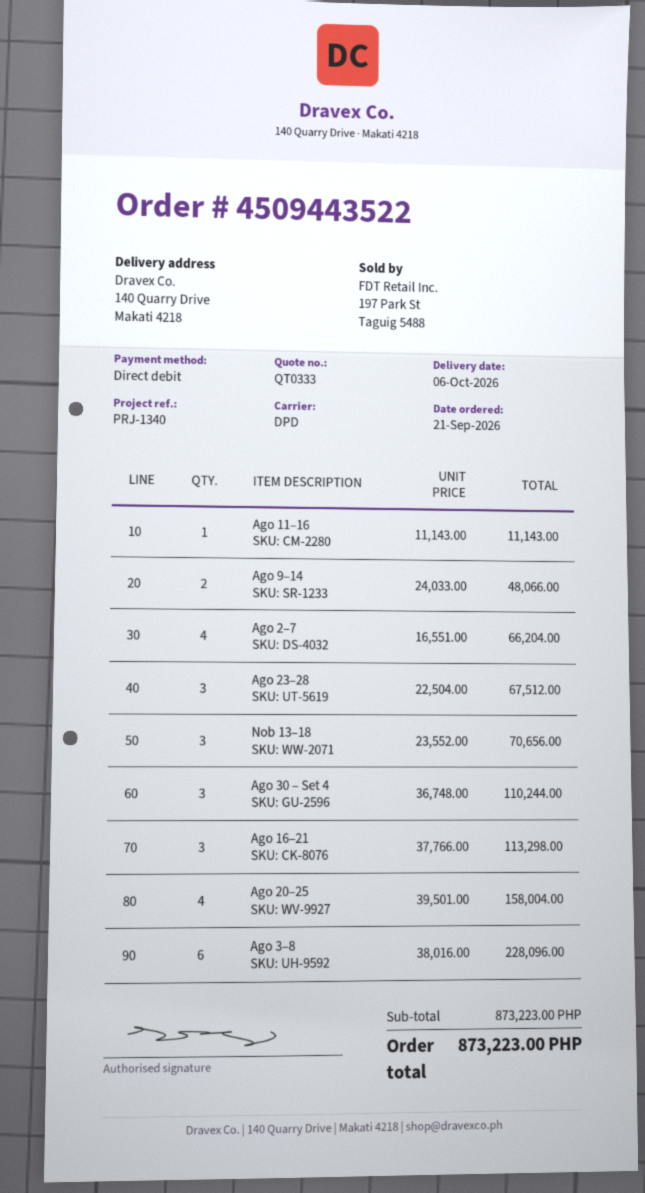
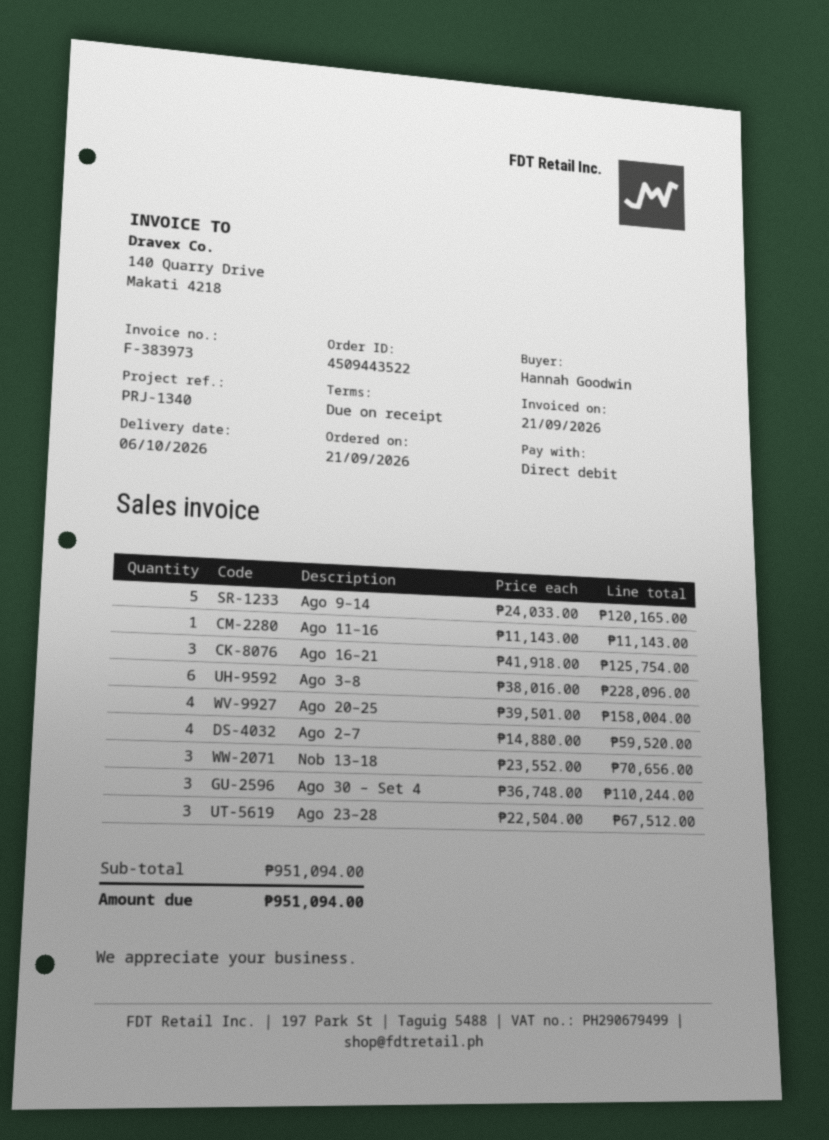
Ago 9–14: 2 x 24033.00 = 48066.00 -> 5 x 24033.00 = 120165.00
Ago 2–7: 4 x 16551.00 = 66204.00 -> 4 x 14880.00 = 59520.00
Ago 16–21: 3 x 37766.00 = 113298.00 -> 3 x 41918.00 = 125754.00
subtotal: 873223.00 -> 951094.00
total: 873223.00 -> 951094.00

